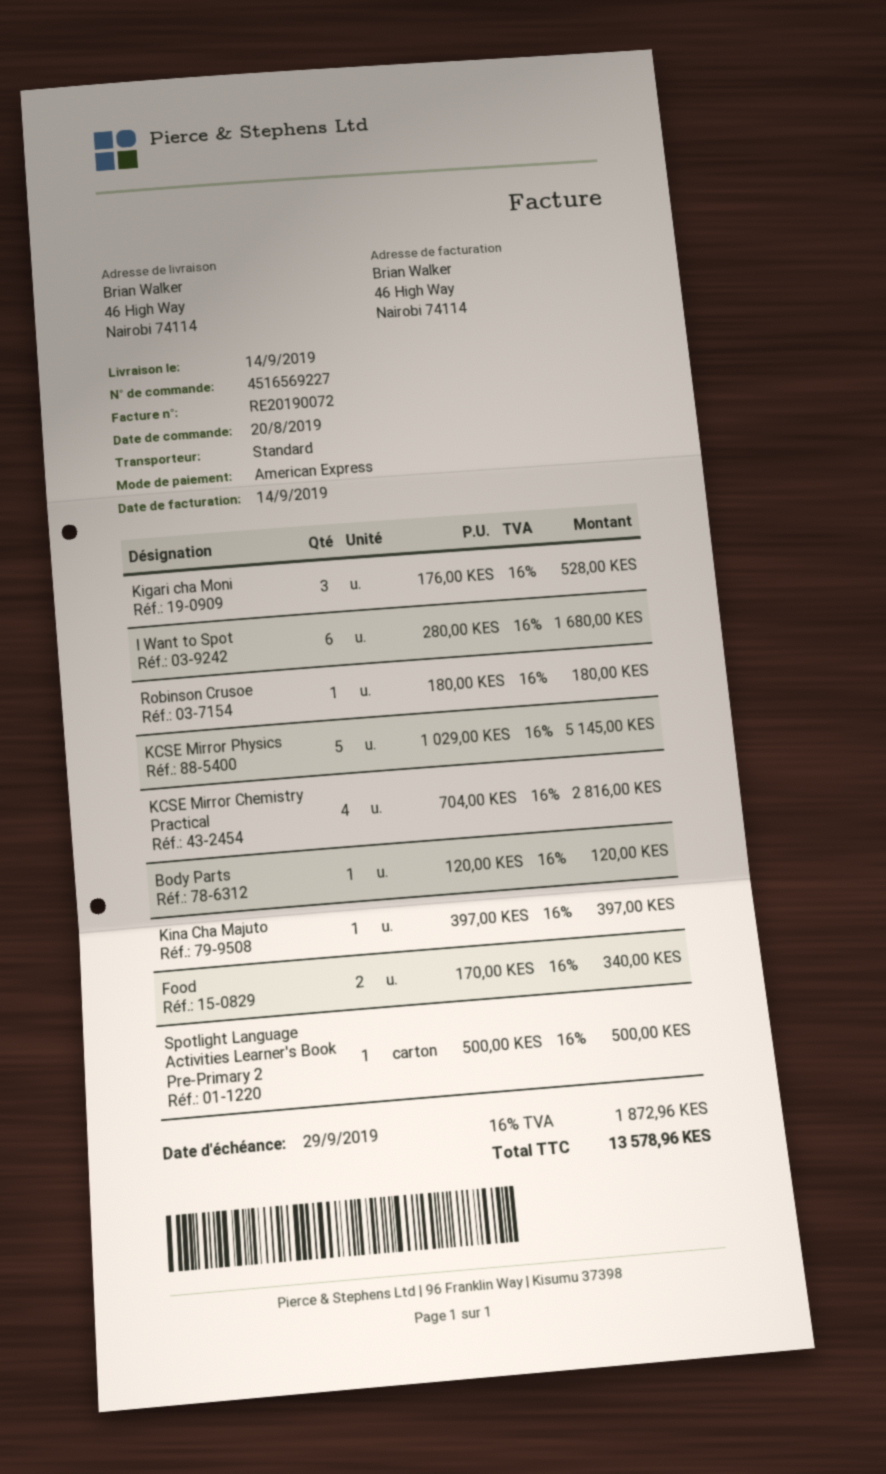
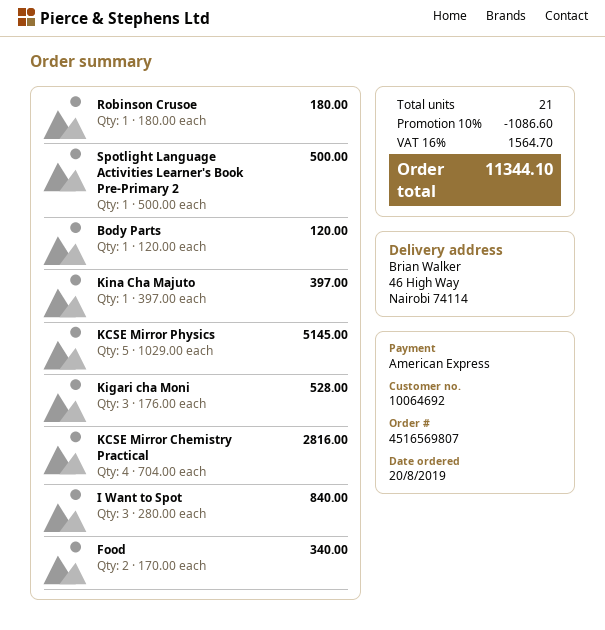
order number: 4516569227 -> 4516569807
I Want to Spot: 6 x 280.00 = 1680.00 -> 3 x 280.00 = 840.00
discount: none -> 10% = 1086.60
tax: 16% = 1872.96 -> 16% = 1564.70
total: 13578.96 -> 11344.10

